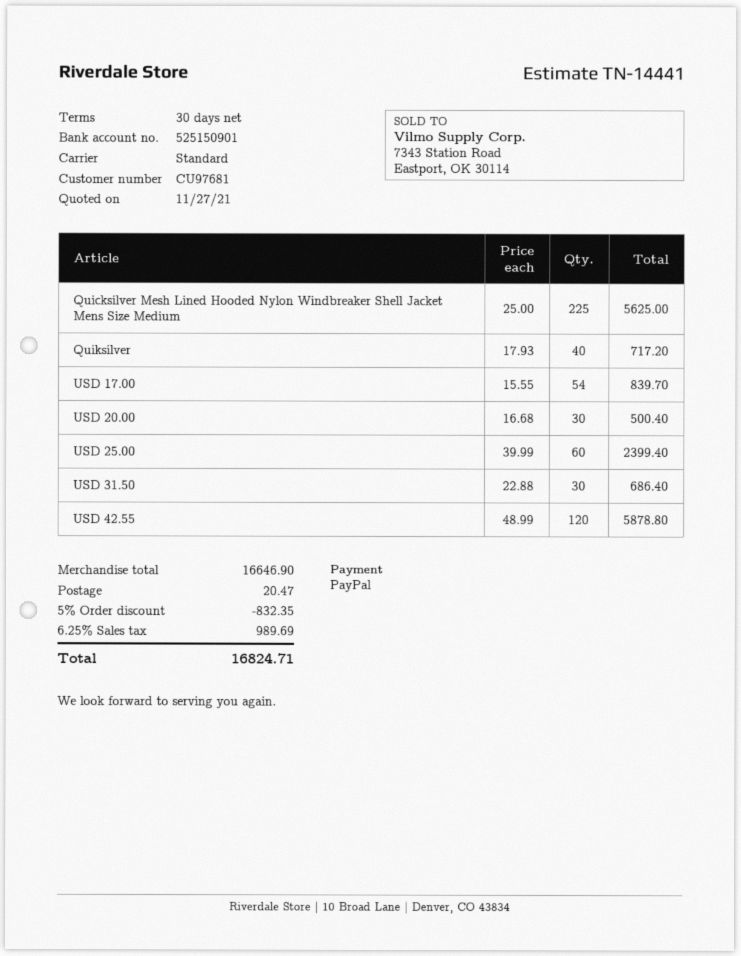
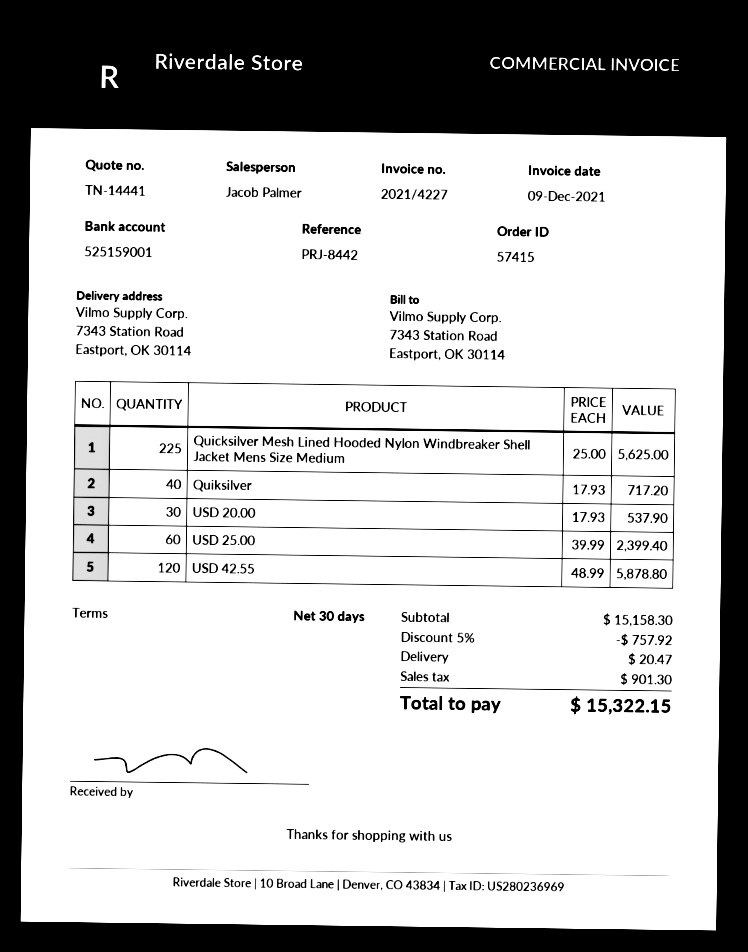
bank account: 525150901 -> 525159001
USD 17.00: 54 x 15.55 = 839.70 -> none
USD 20.00: 30 x 16.68 = 500.40 -> 30 x 17.93 = 537.90
USD 31.50: 30 x 22.88 = 686.40 -> none
subtotal: 16646.90 -> 15158.30
discount: 5% = 832.35 -> 5% = 757.92
tax: 989.69 -> 901.30
total: 16824.71 -> 15322.15

